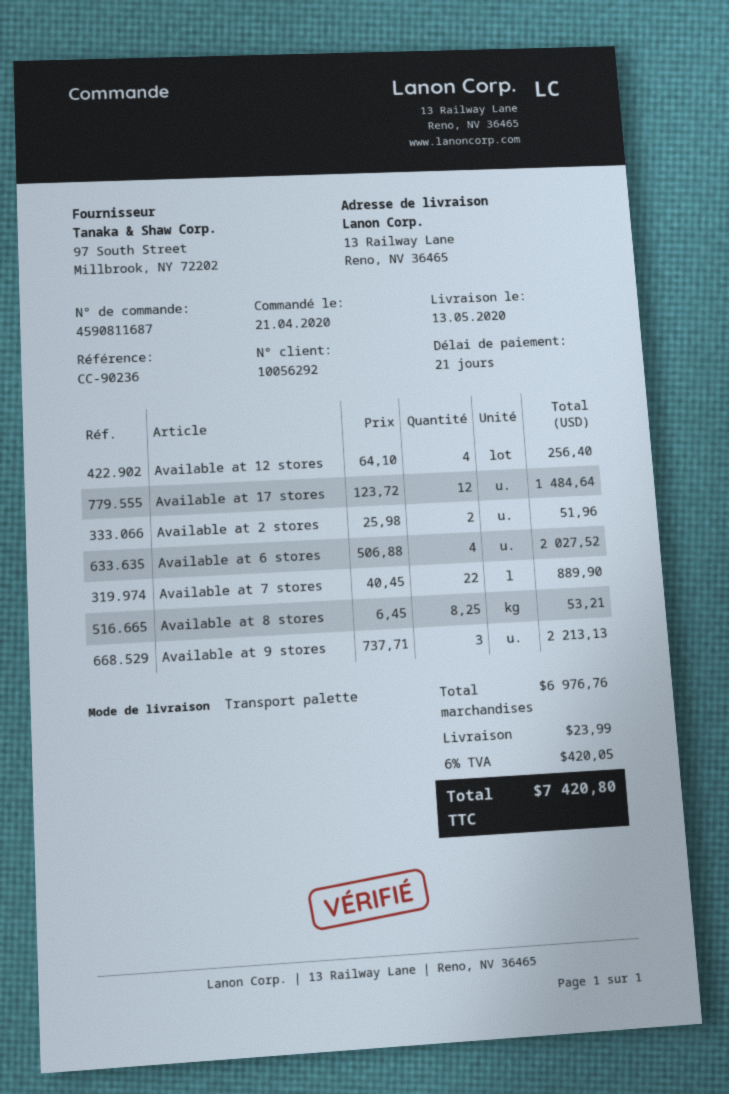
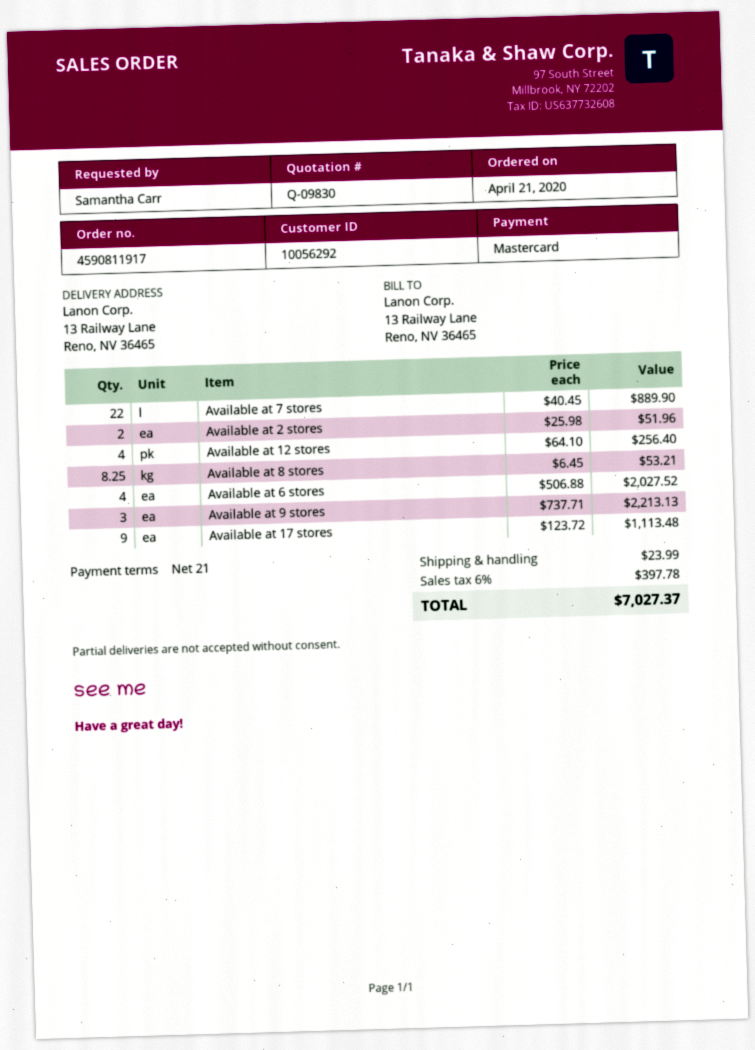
order number: 4590811687 -> 4590811917
Available at 17 stores: 12 x 123.72 = 1484.64 -> 9 x 123.72 = 1113.48
tax: 6% = 420.05 -> 6% = 397.78
total: 7420.80 -> 7027.37

